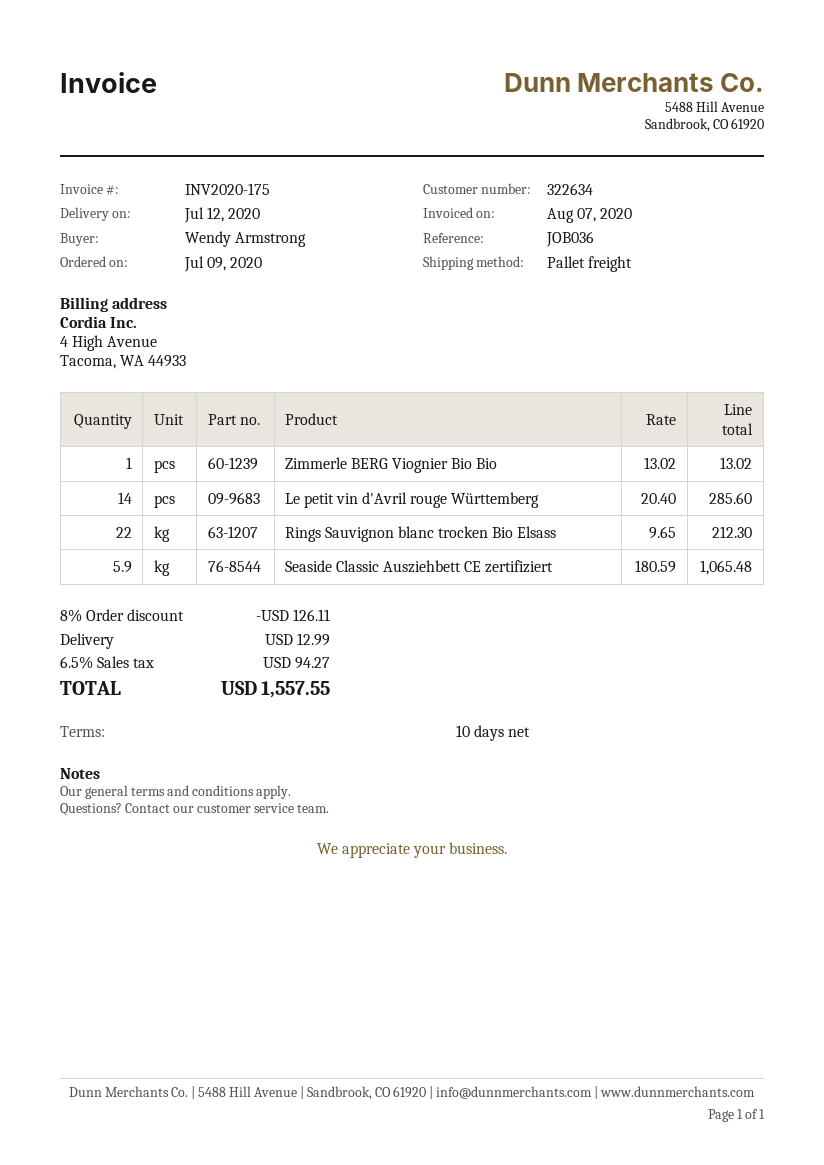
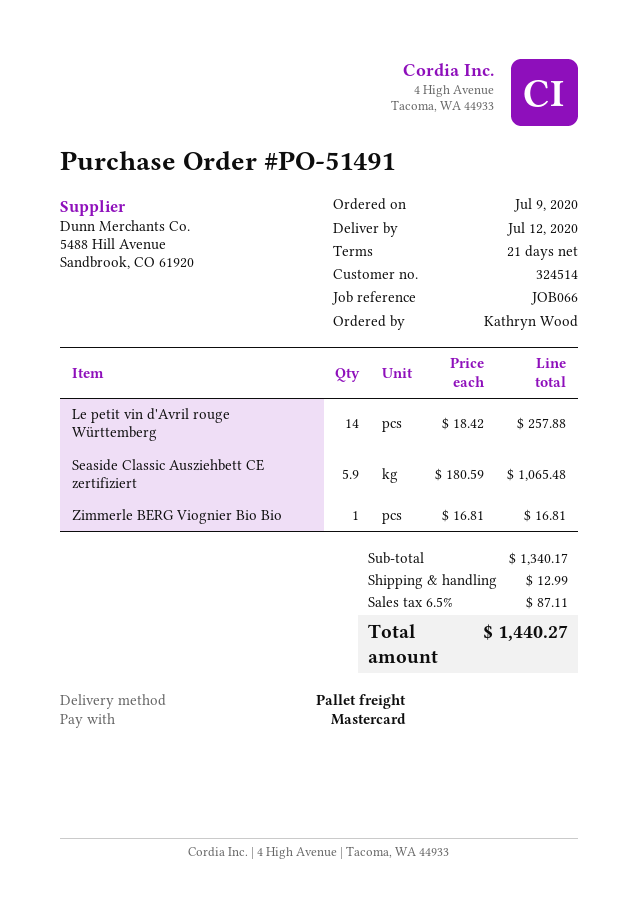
payment terms: 10 days -> 21 days
customer number: 322634 -> 324514
reference: JOB036 -> JOB066
ordered by: Wendy Armstrong -> Kathryn Wood
Zimmerle BERG Viognier Bio Bio: 1 x 13.02 = 13.02 -> 1 x 16.81 = 16.81
Le petit vin d'Avril rouge Württemberg: 14 x 20.40 = 285.60 -> 14 x 18.42 = 257.88
Rings Sauvignon blanc trocken Bio Elsass: 22 x 9.65 = 212.30 -> none
discount: 8% = 126.11 -> none
tax: 6.5% = 94.27 -> 6.5% = 87.11
total: 1557.55 -> 1440.27

